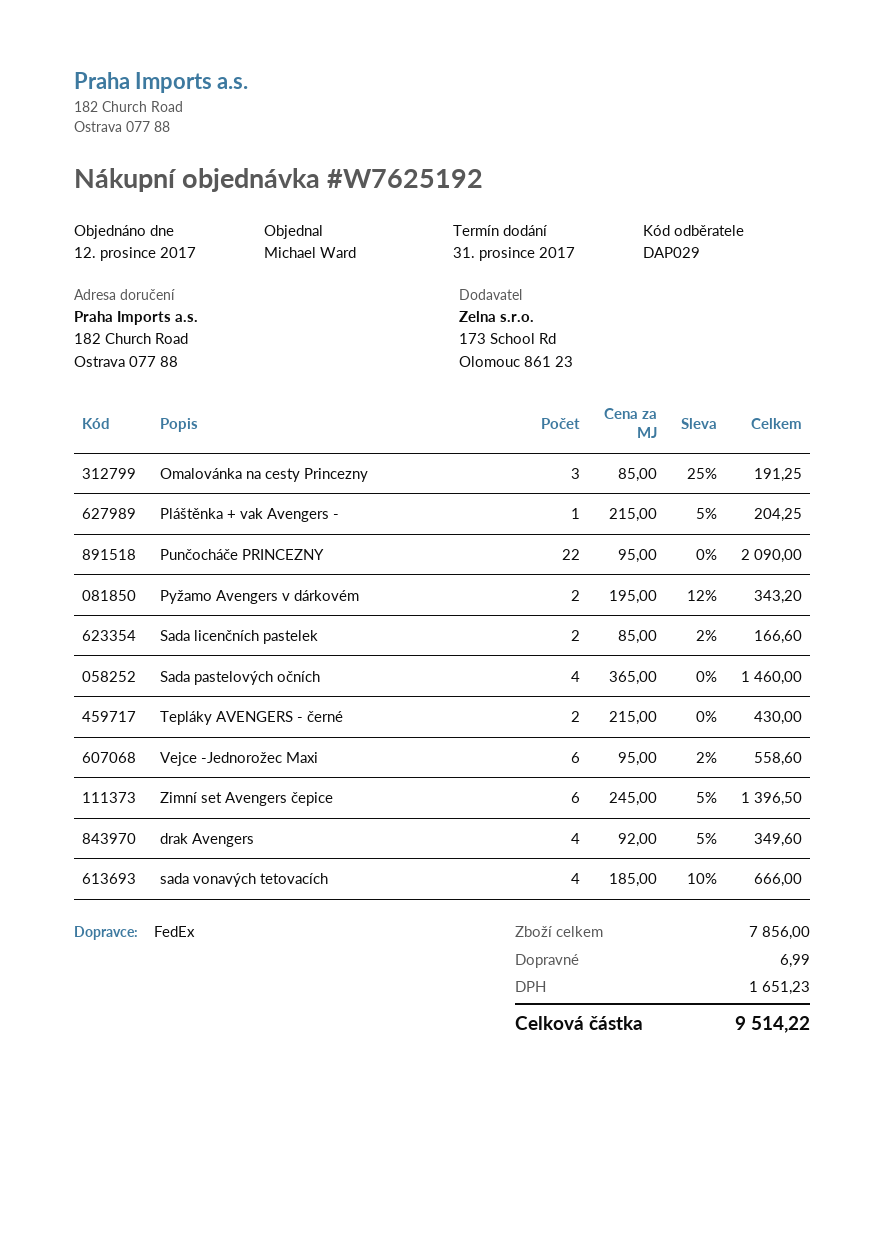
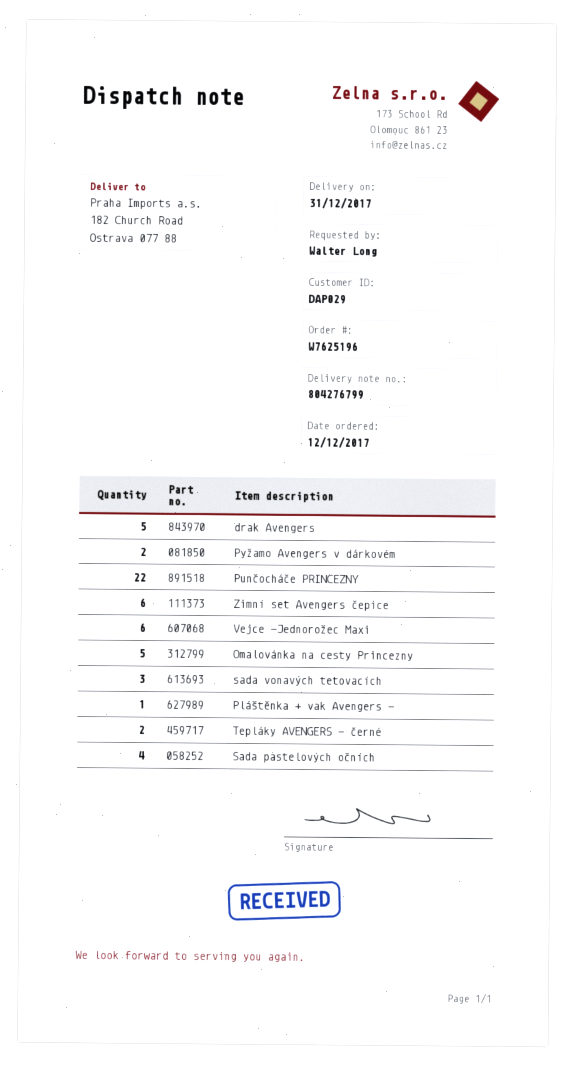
order number: W7625192 -> W7625196
ordered by: Michael Ward -> Walter Long
Omalovánka na cesty Princezny: 3 -> 5
Sada licenčních pastelek: 2 -> none
drak Avengers: 4 -> 5
sada vonavých tetovacích: 4 -> 3

